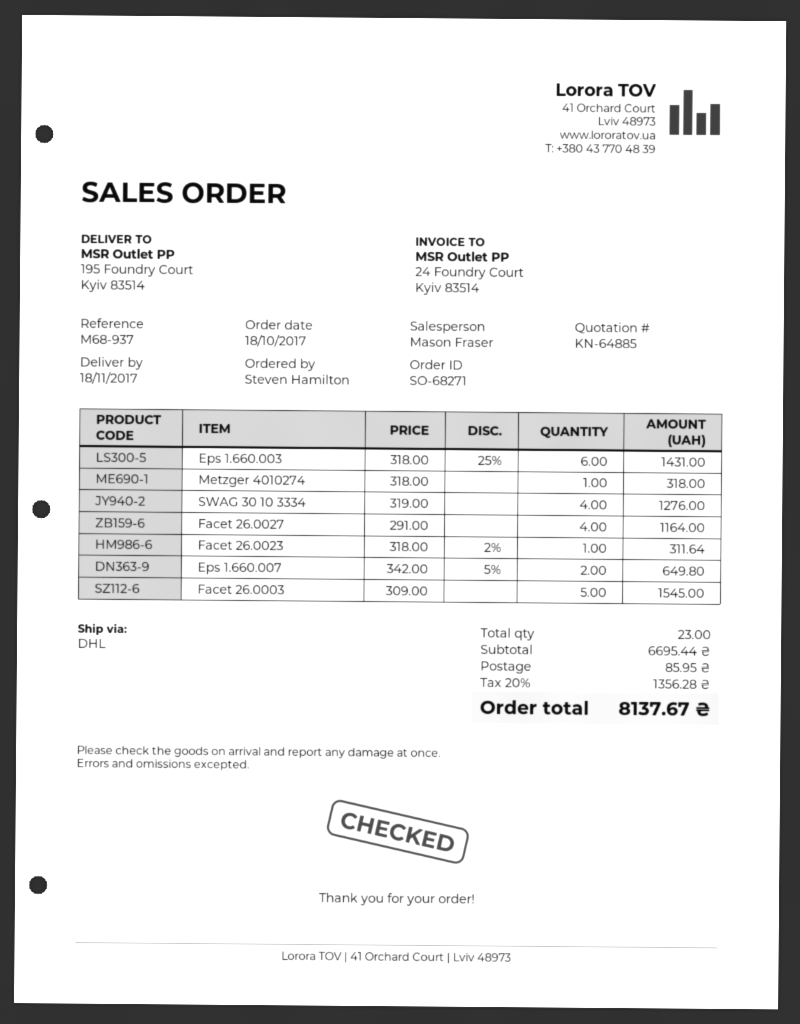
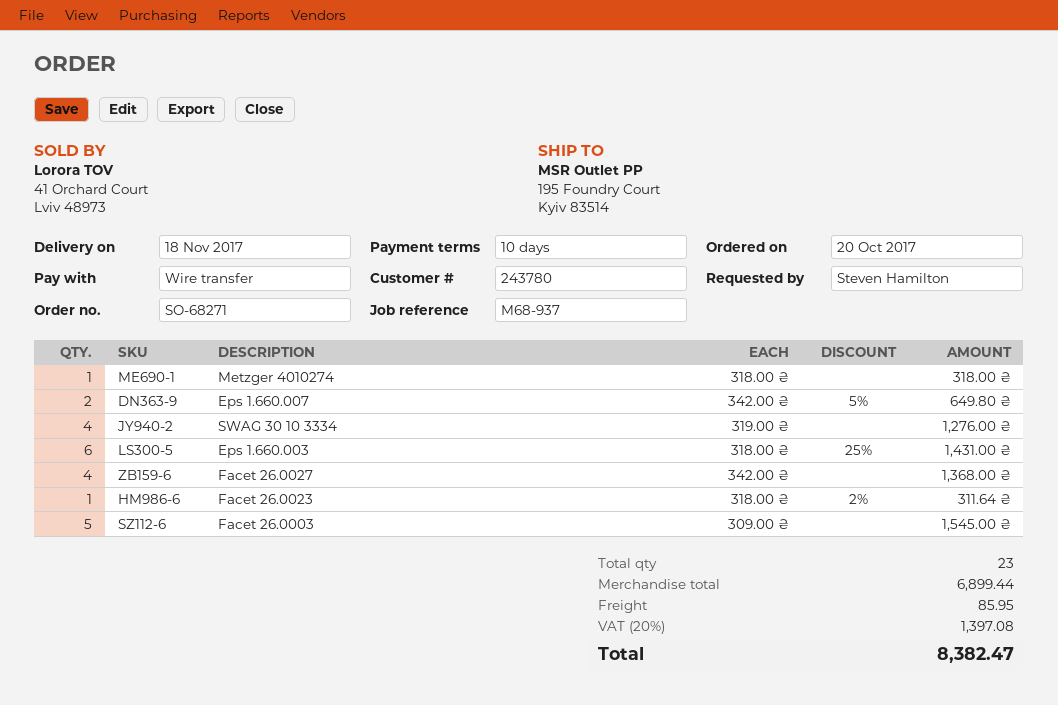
order date: 2017-10-18 -> 2017-10-20
Facet 26.0027: 4 x 291.00 = 1164.00 -> 4 x 342.00 = 1368.00
subtotal: 6695.44 -> 6899.44
tax: 20% = 1356.28 -> 20% = 1397.08
total: 8137.67 -> 8382.47

